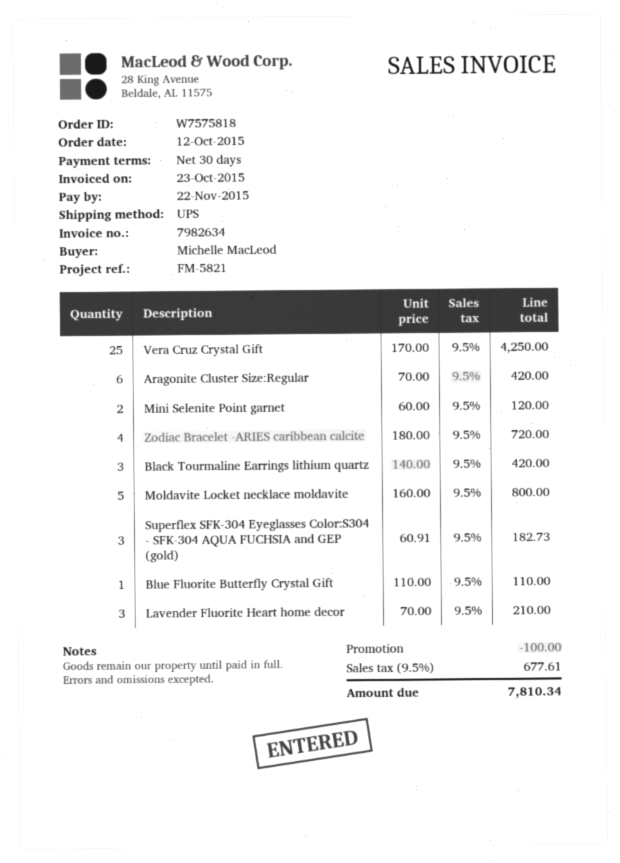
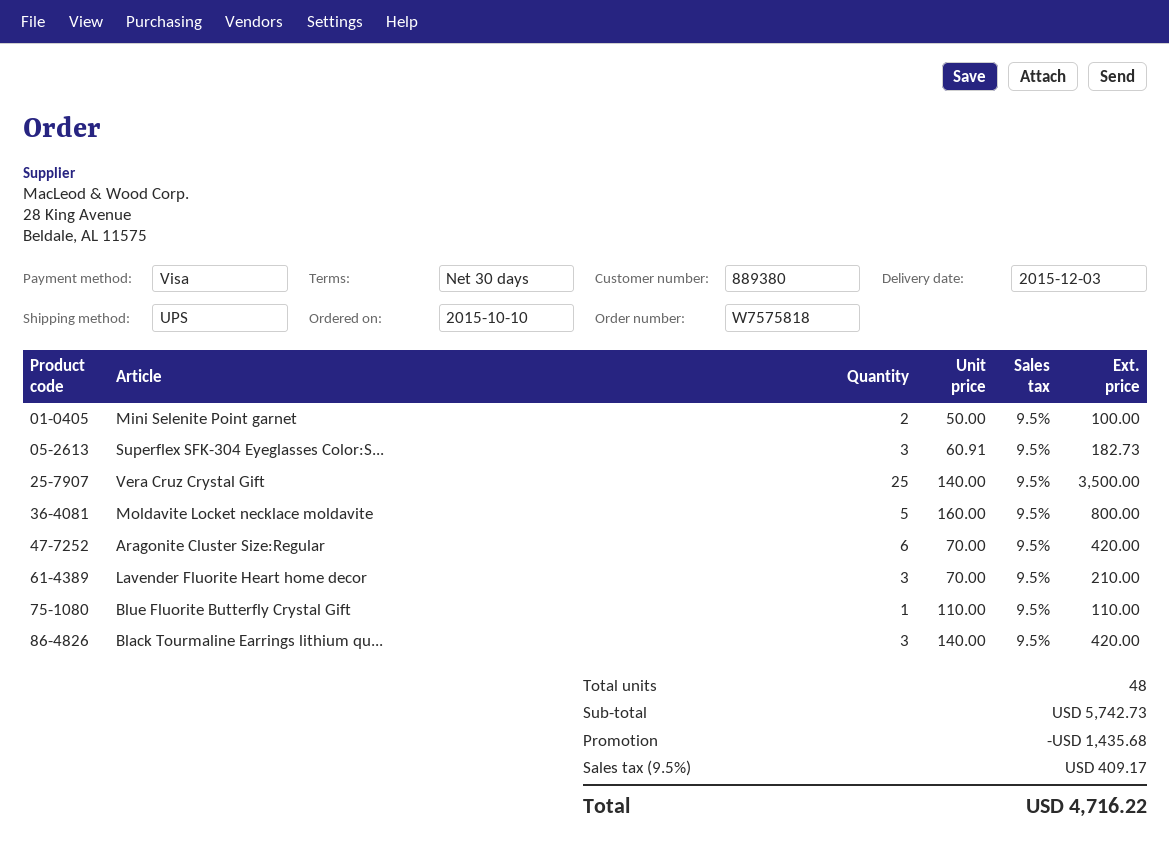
order date: 2015-10-12 -> 2015-10-10
Vera Cruz Crystal Gift: 25 x 170.00 = 4250.00 -> 25 x 140.00 = 3500.00
Mini Selenite Point garnet: 2 x 60.00 = 120.00 -> 2 x 50.00 = 100.00
Zodiac Bracelet -ARIES caribbean calcite: 4 x 180.00 = 720.00 -> none
discount: 100.00 -> 1435.68
tax: 9.5% = 677.61 -> 9.5% = 409.17
total: 7810.34 -> 4716.22

